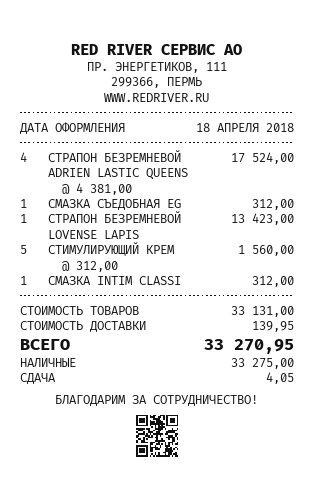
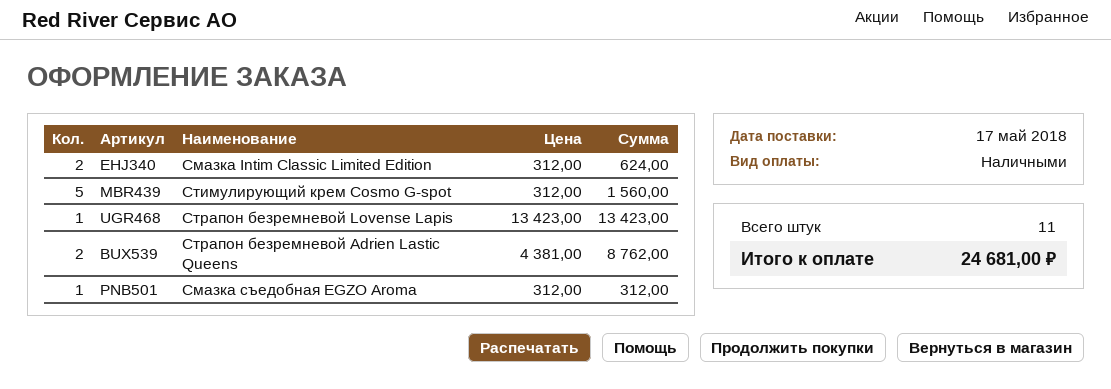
СТРАПОН БЕЗРЕМНЕВОЙ ADRIEN LASTIC QUEENS: 4 x 4381.00 = 17524.00 -> 2 x 4381.00 = 8762.00
СМАЗКА INTIM CLASSI: 1 x 312.00 = 312.00 -> 2 x 312.00 = 624.00
shipping: 139.95 -> none
total: 33270.95 -> 24681.00

